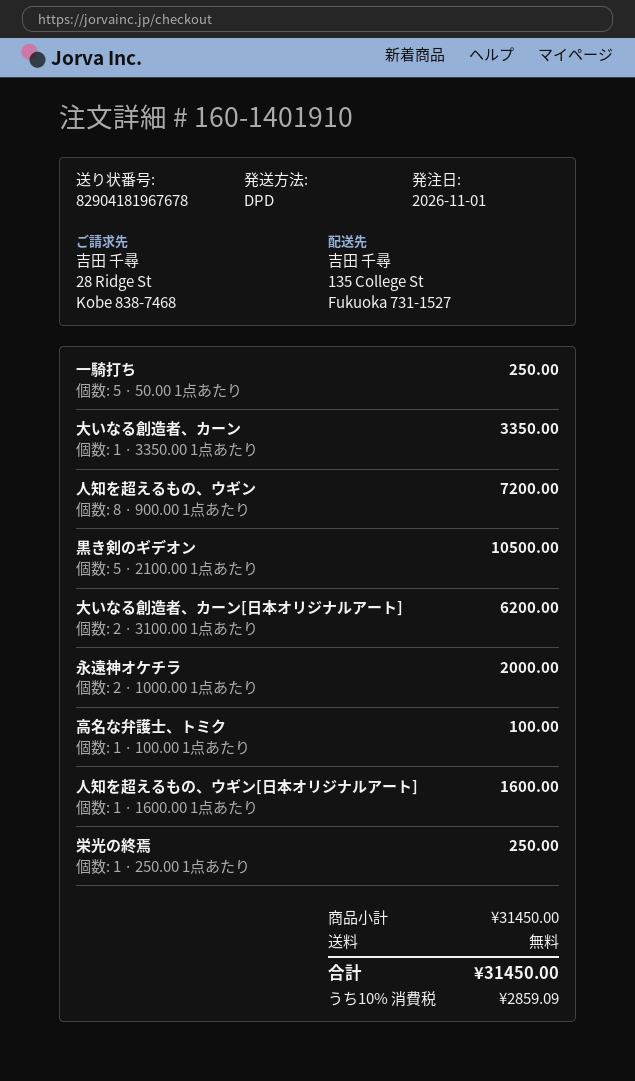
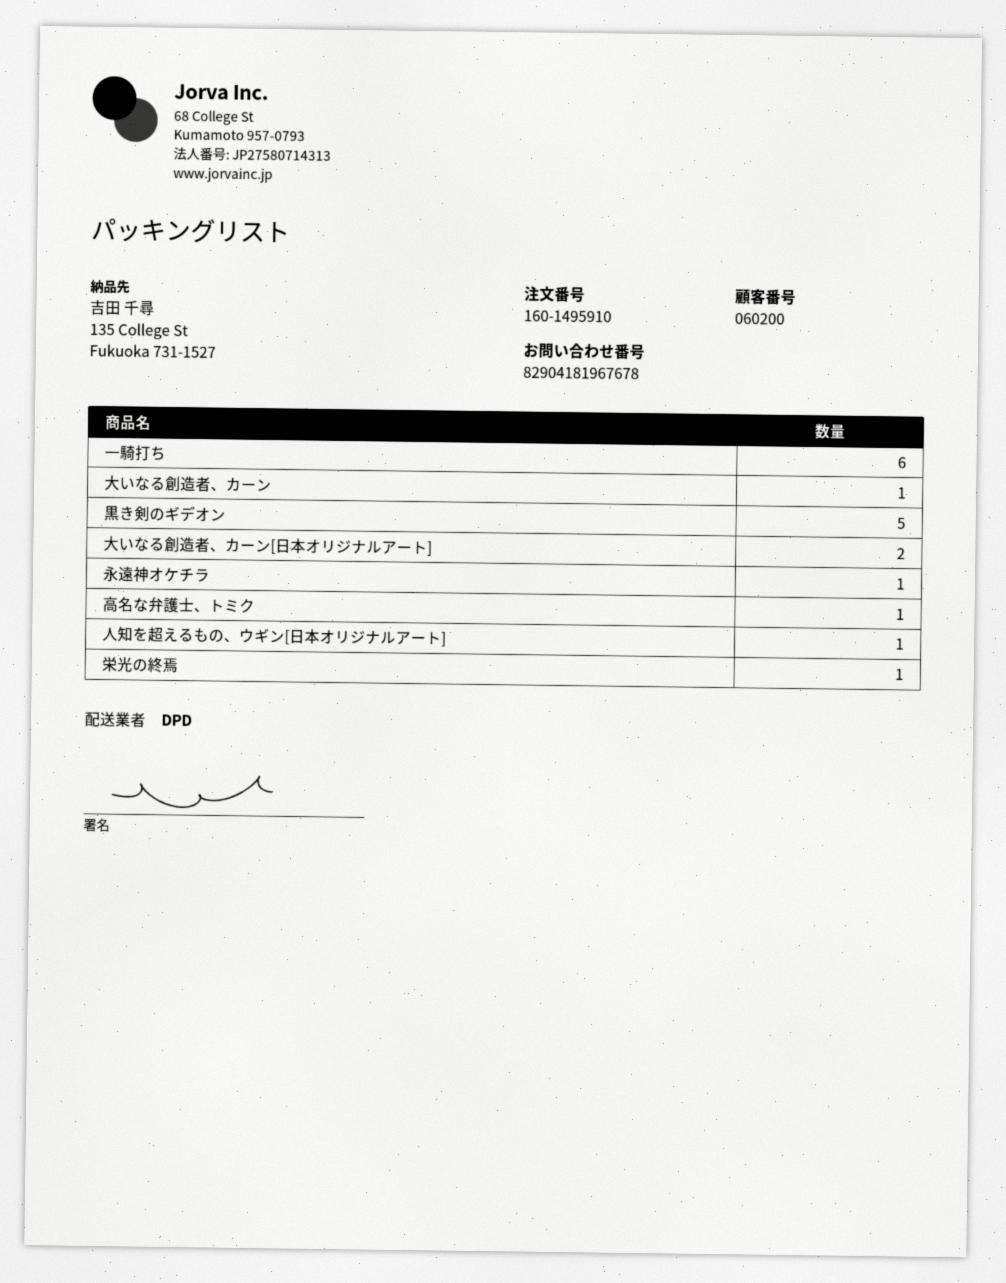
order number: 160-1401910 -> 160-1495910
一騎打ち: 5 -> 6
人知を超えるもの、ウギン: 8 -> none
永遠神オケチラ: 2 -> 1

